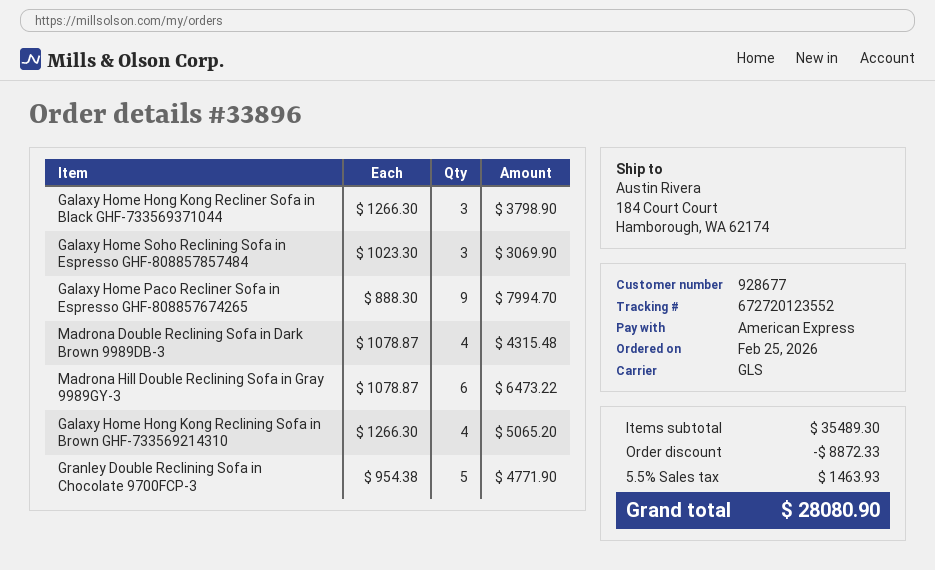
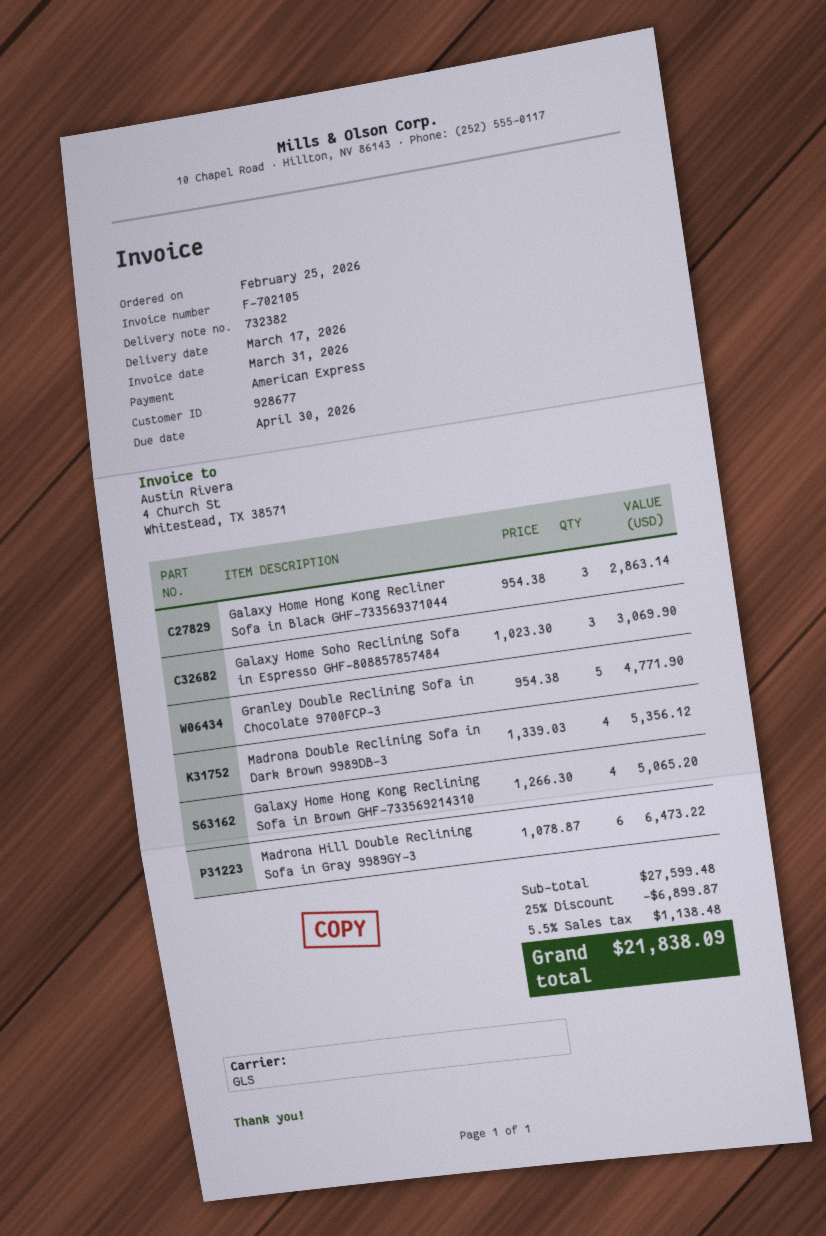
Galaxy Home Hong Kong Recliner Sofa in Black GHF-733569371044: 3 x 1266.30 = 3798.90 -> 3 x 954.38 = 2863.14
Galaxy Home Paco Recliner Sofa in Espresso GHF-808857674265: 9 x 888.30 = 7994.70 -> none
Madrona Double Reclining Sofa in Dark Brown 9989DB-3: 4 x 1078.87 = 4315.48 -> 4 x 1339.03 = 5356.12
subtotal: 35489.30 -> 27599.48
discount: 8872.33 -> 6899.87
tax: 5.5% = 1463.93 -> 5.5% = 1138.48
total: 28080.90 -> 21838.09

